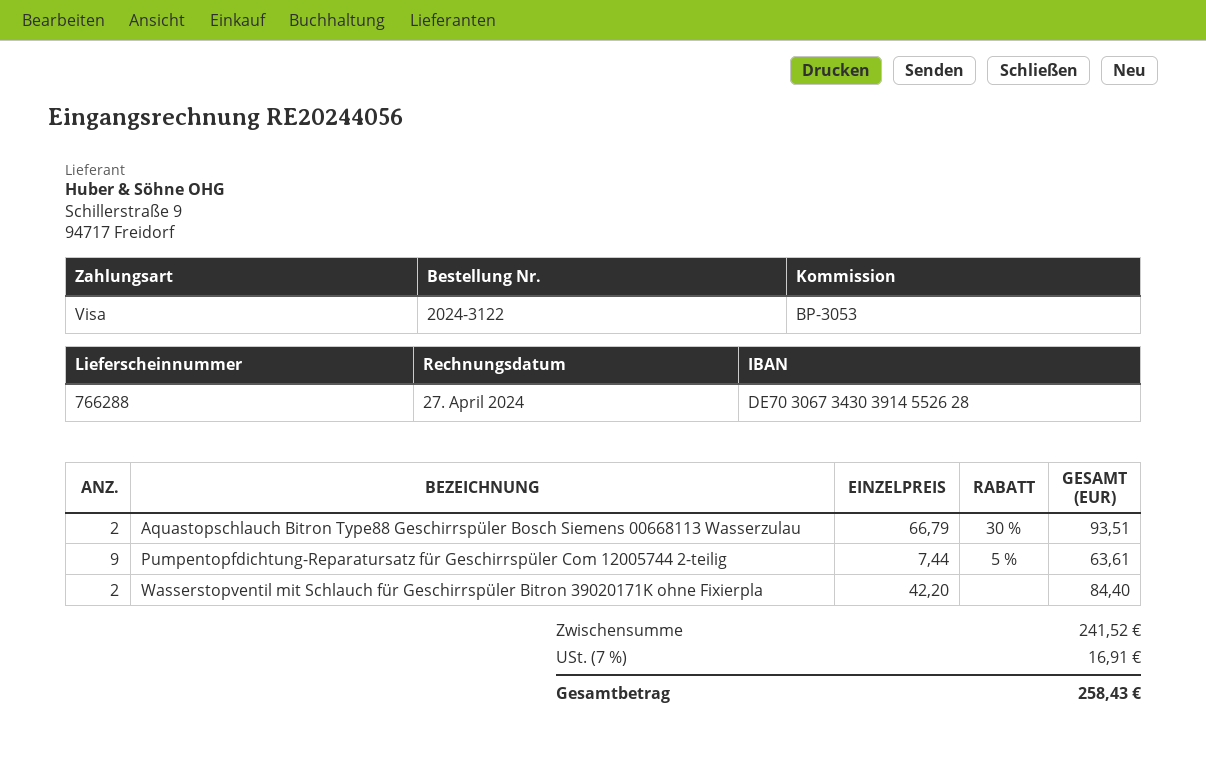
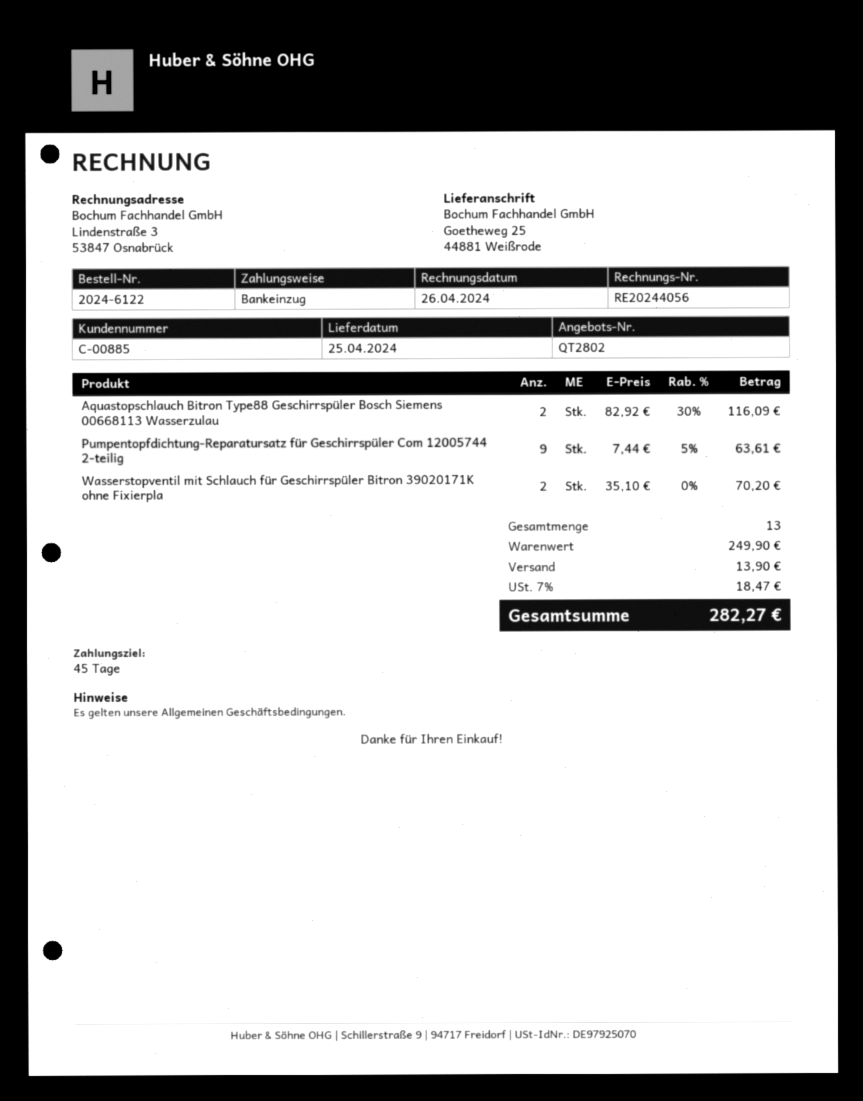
order number: 2024-3122 -> 2024-6122
invoice date: 2024-04-27 -> 2024-04-26
payment method: Visa -> direct debit
Aquastopschlauch Bitron Type88 Geschirrspüler Bosch Siemens 00668113 Wasserzulau: 2 x 66.79 - 30% = 93.51 -> 2 x 82.92 - 30% = 116.09
Wasserstopventil mit Schlauch für Geschirrspüler Bitron 39020171K ohne Fixierpla: 2 x 42.20 = 84.40 -> 2 x 35.10 = 70.20
subtotal: 241.52 -> 249.90
shipping: none -> 13.90
tax: 7% = 16.91 -> 7% = 18.47
total: 258.43 -> 282.27

